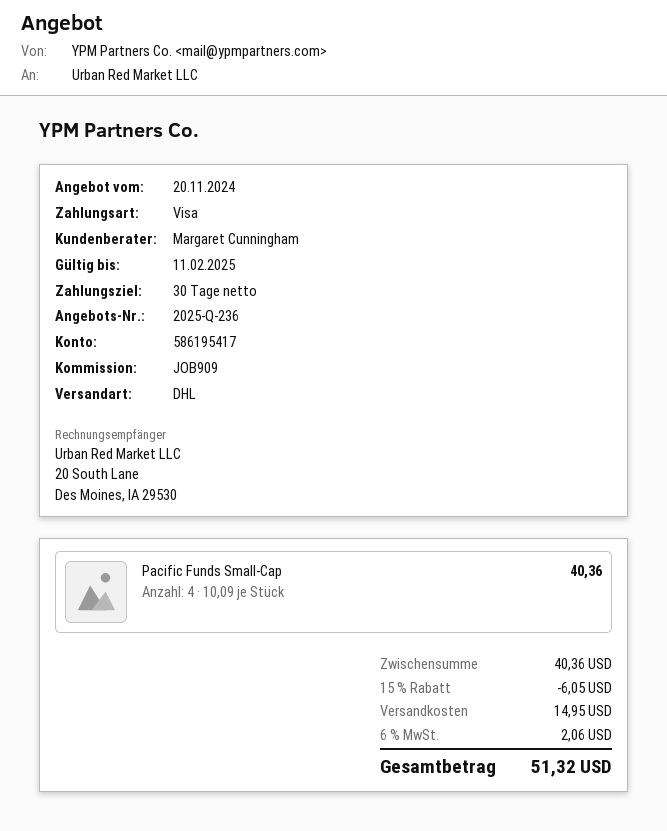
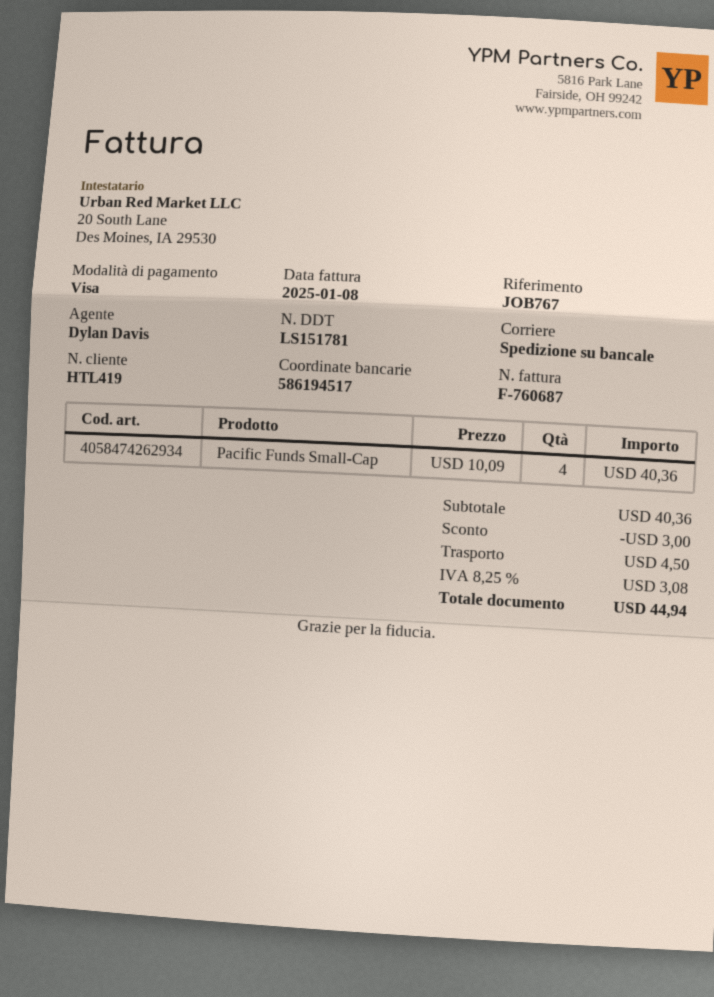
reference: JOB909 -> JOB767
sales rep: Margaret Cunningham -> Dylan Davis
bank account: 586195417 -> 586194517
shipping method: DHL -> pallet freight
discount: 6.05 -> 3.00
shipping: 14.95 -> 4.50
tax: 6% = 2.06 -> 8.25% = 3.08
total: 51.32 -> 44.94

